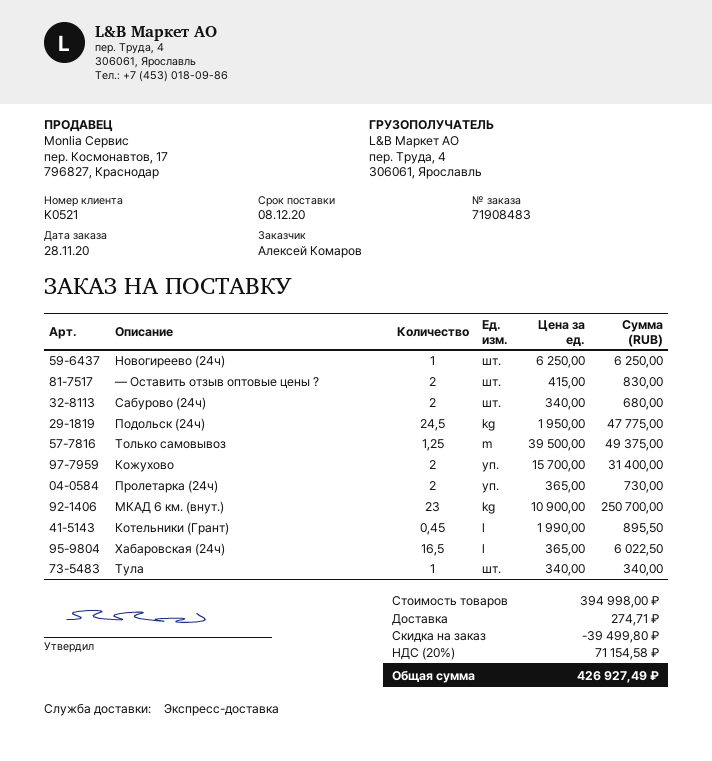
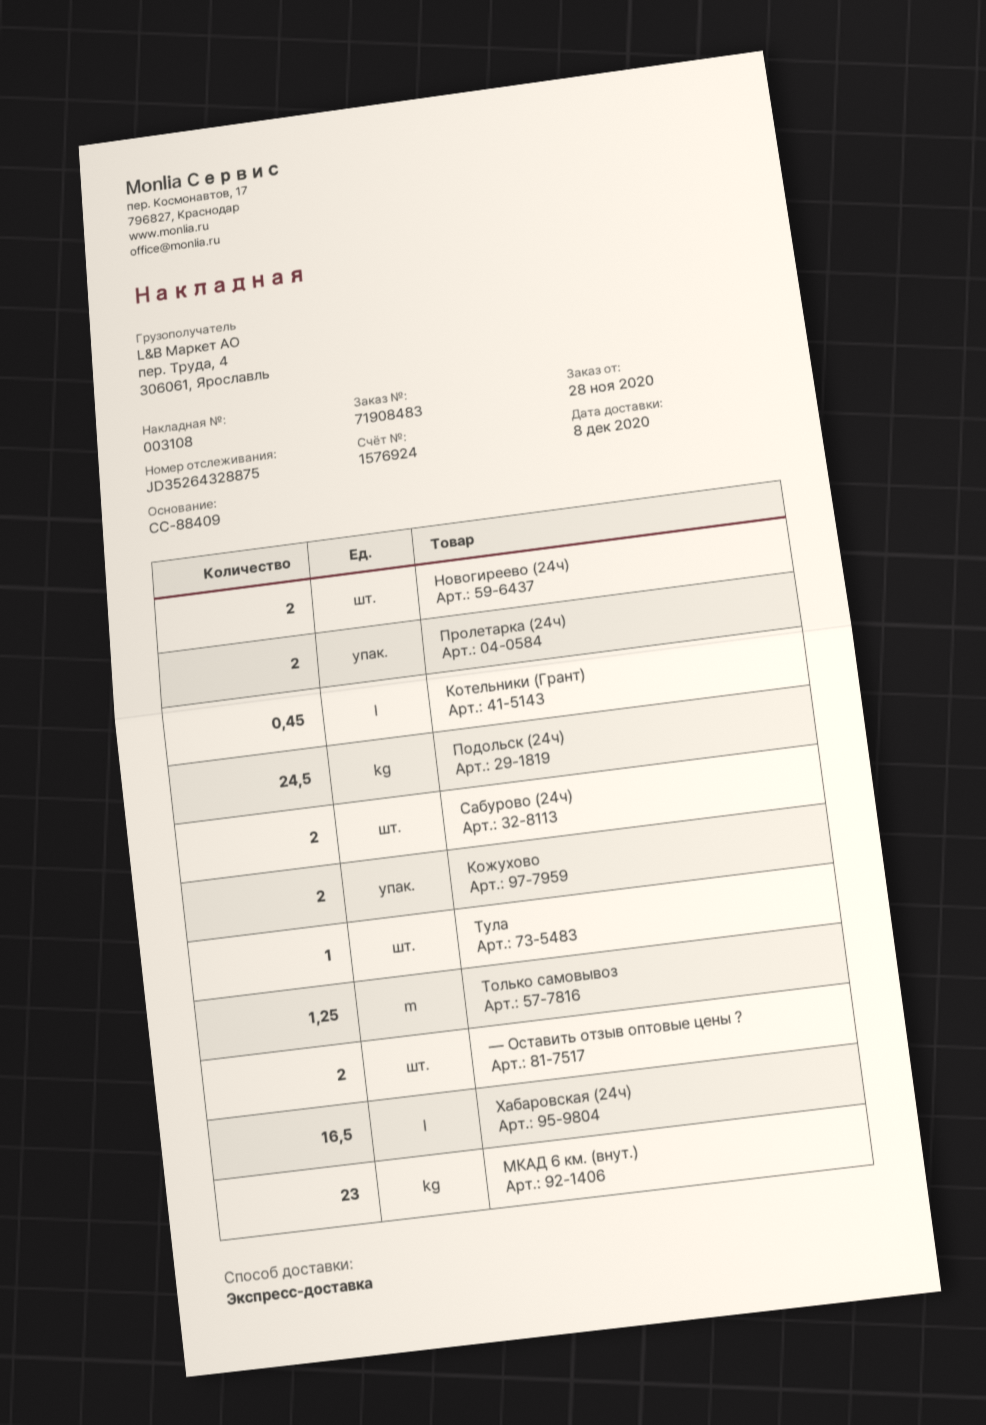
Новогиреево (24ч): 1 -> 2

